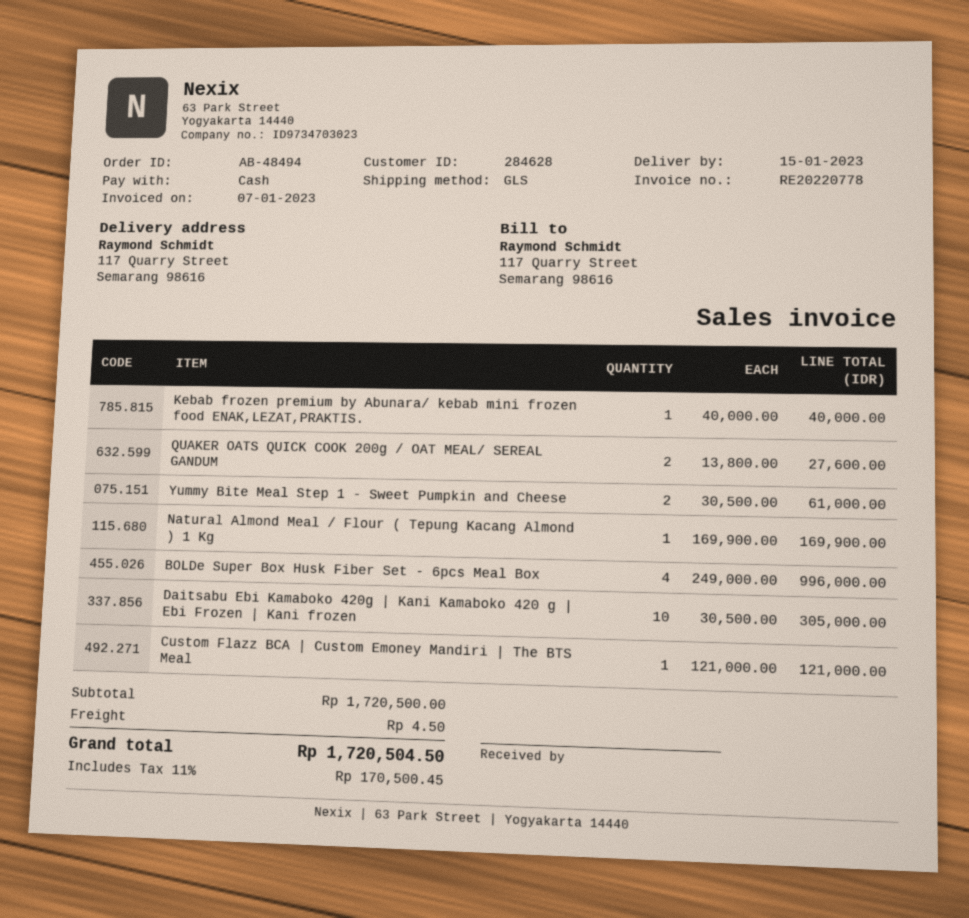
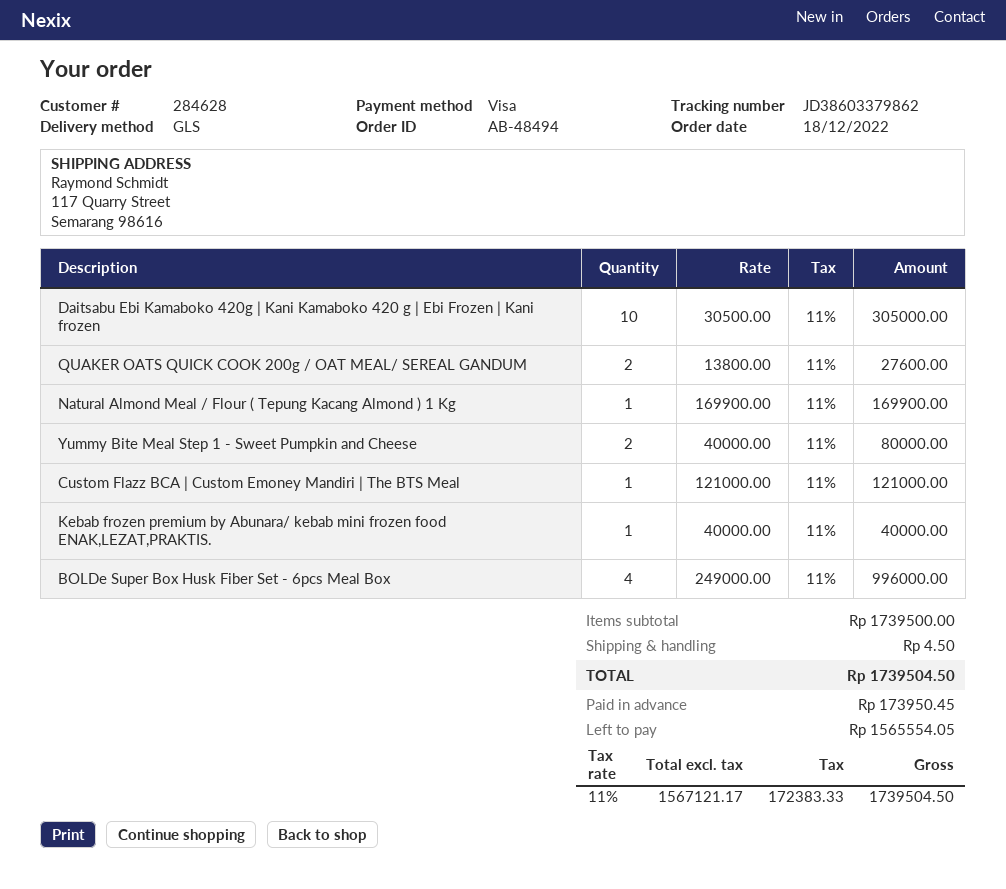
payment method: cash -> Visa
Yummy Bite Meal Step 1 - Sweet Pumpkin and Cheese: 2 x 30500.00 = 61000.00 -> 2 x 40000.00 = 80000.00
subtotal: 1720500.00 -> 1739500.00
tax: 11% = 170500.45 -> 11% = 172383.33
total: 1720504.50 -> 1739504.50

